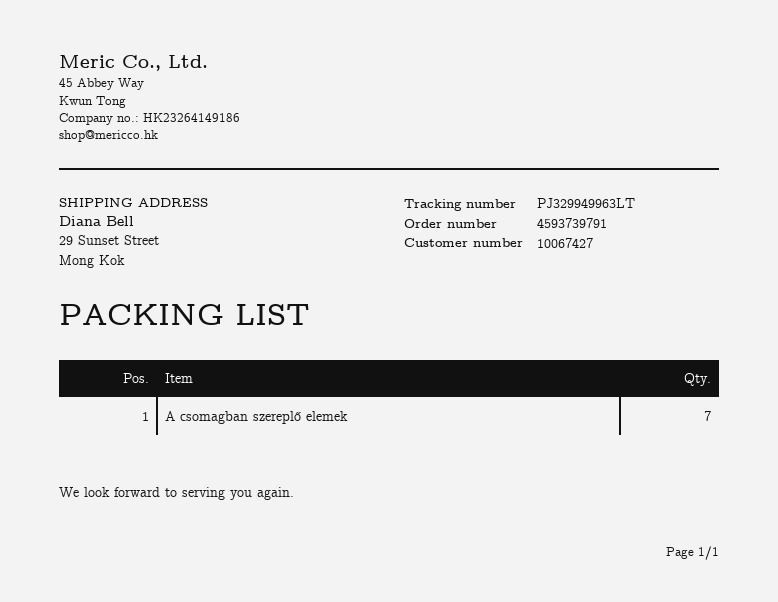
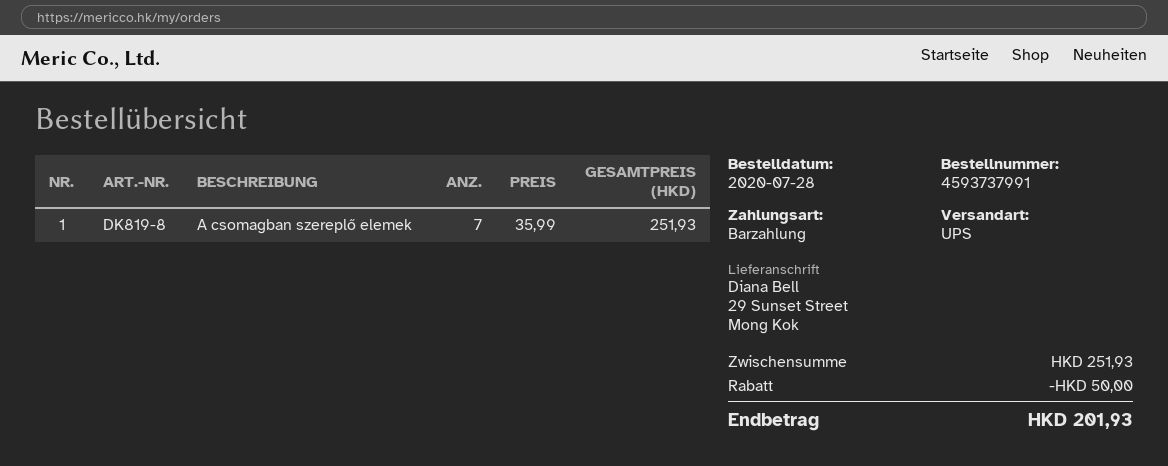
order number: 4593739791 -> 4593737991

